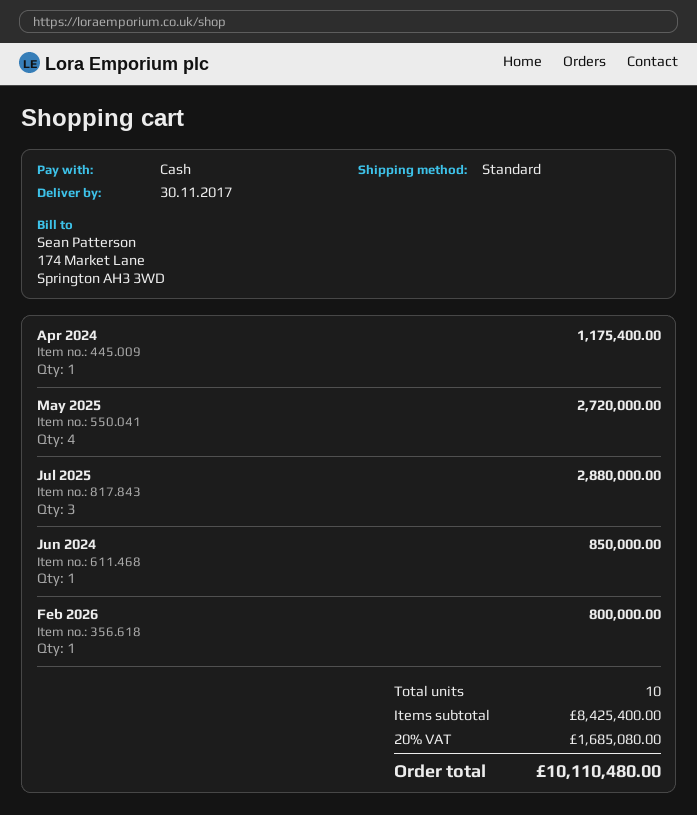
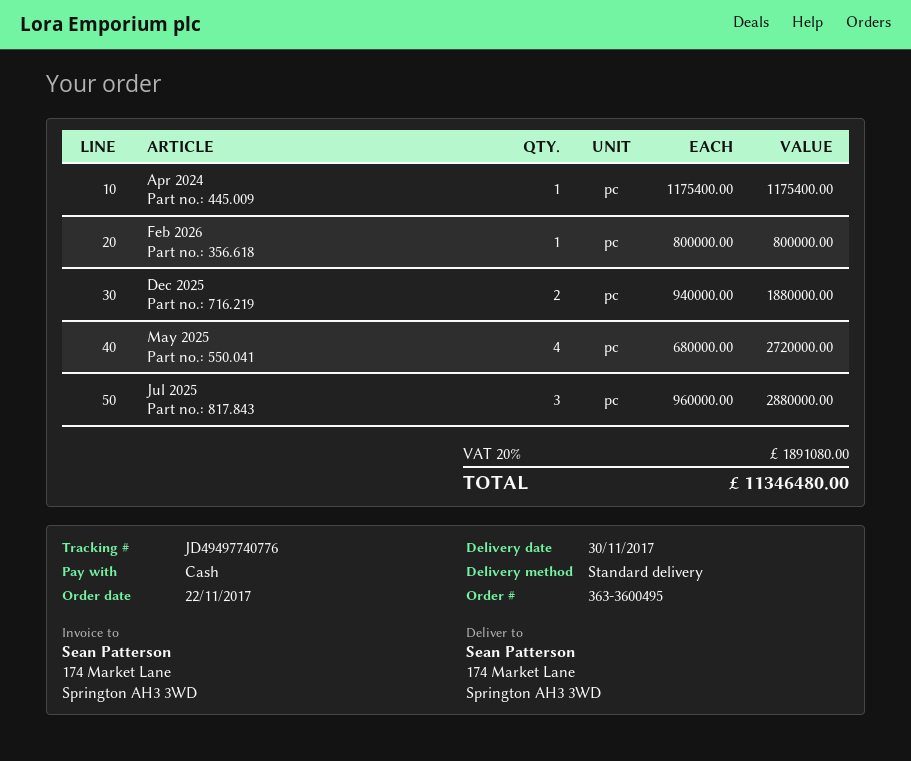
Jun 2024: 1 for 850000.00 -> none
Dec 2025: none -> 2 for 1880000.00
tax: 20% = 1685080.00 -> 20% = 1891080.00
total: 10110480.00 -> 11346480.00

